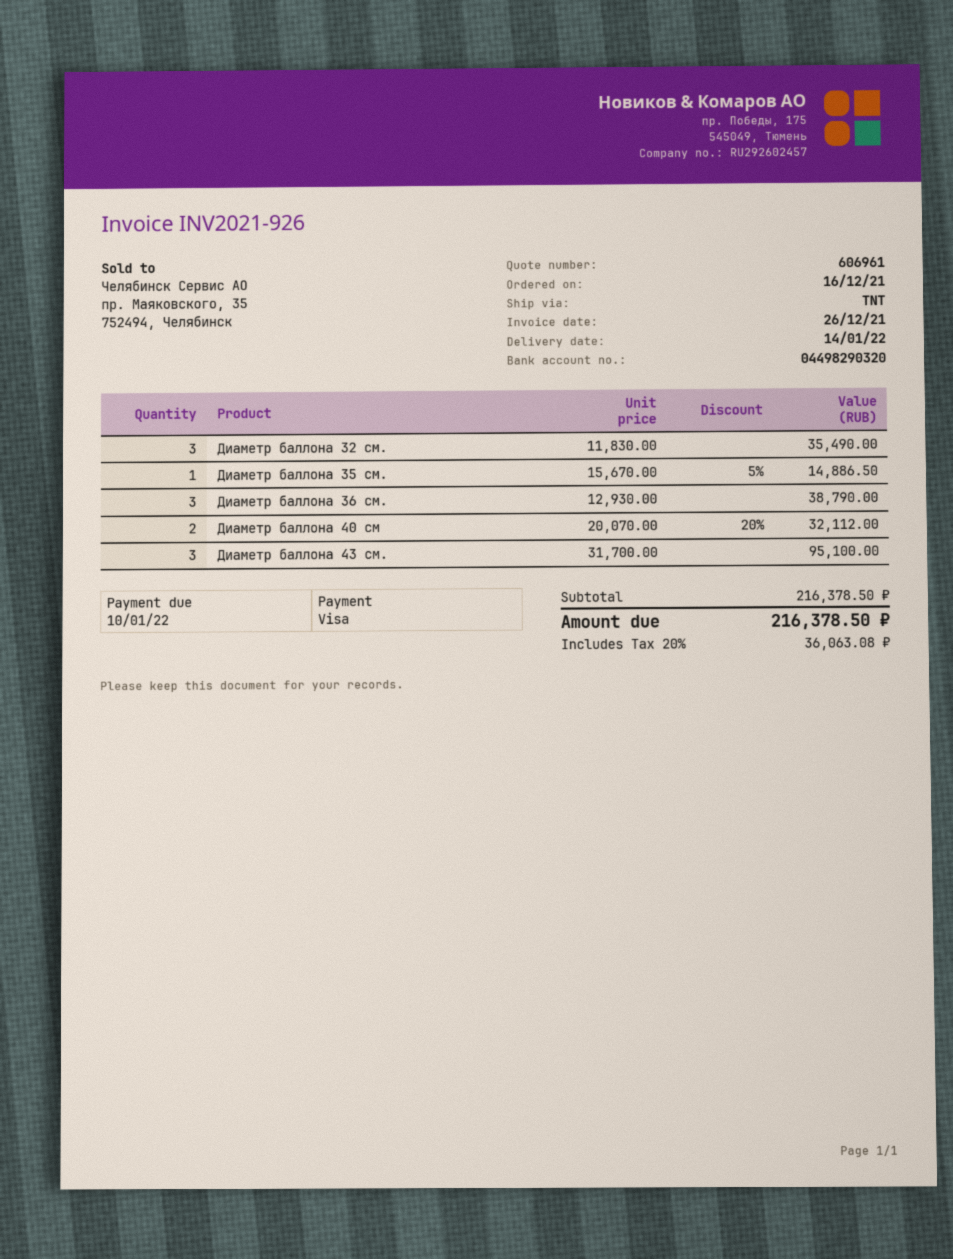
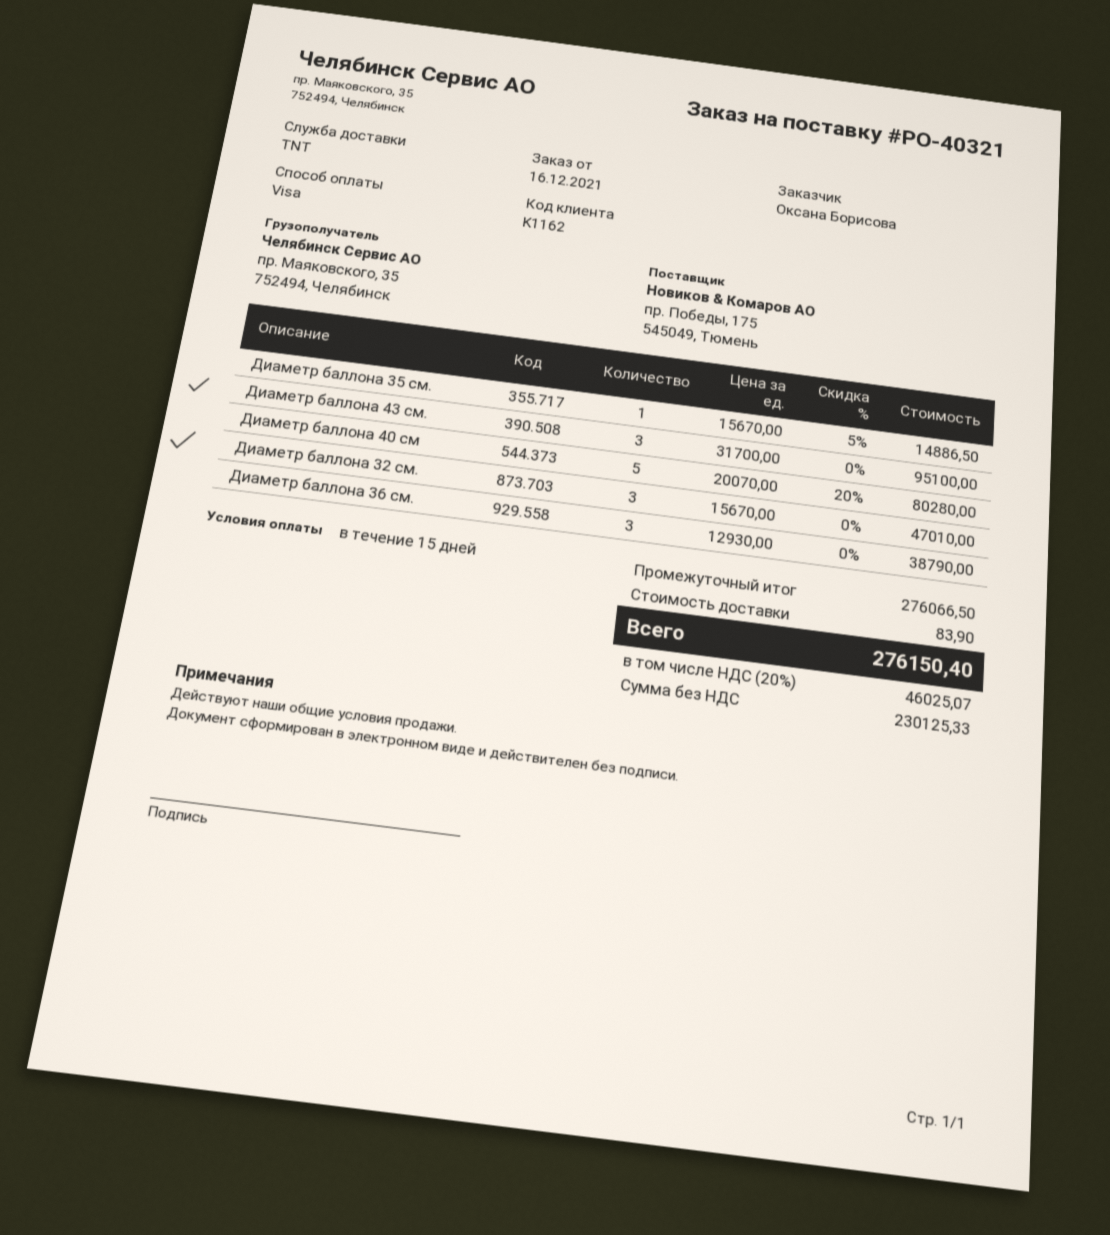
Диаметр баллона 32 см.: 3 x 11830.00 = 35490.00 -> 3 x 15670.00 = 47010.00
Диаметр баллона 40 см: 2 x 20070.00 - 20% = 32112.00 -> 5 x 20070.00 - 20% = 80280.00
subtotal: 216378.50 -> 276066.50
shipping: none -> 83.90
tax: 20% = 36063.08 -> 20% = 46025.07
total: 216378.50 -> 276150.40

